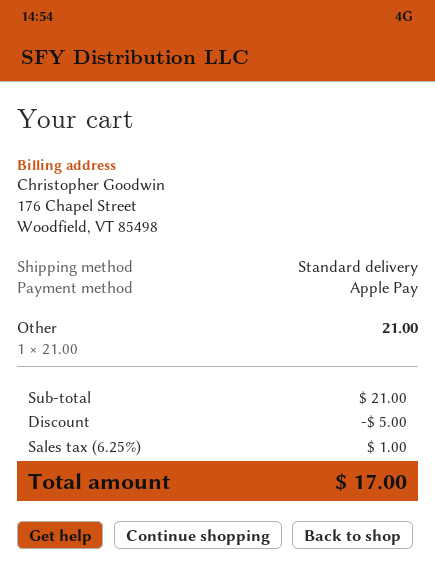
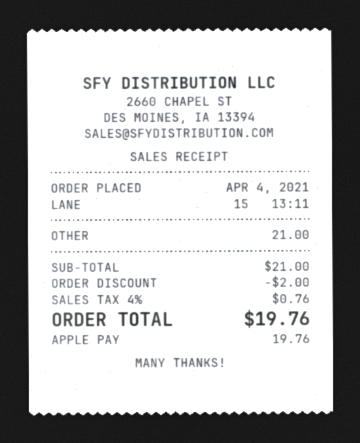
discount: 5.00 -> 2.00
tax: 6.25% = 1.00 -> 4% = 0.76
total: 17.00 -> 19.76

